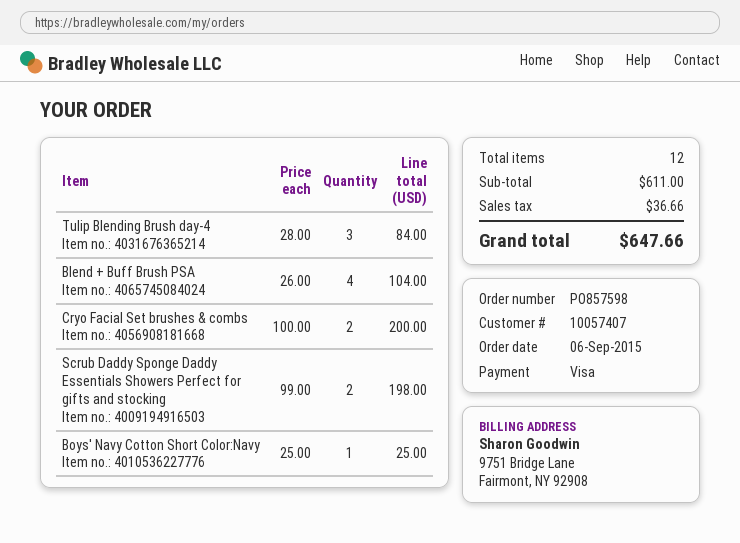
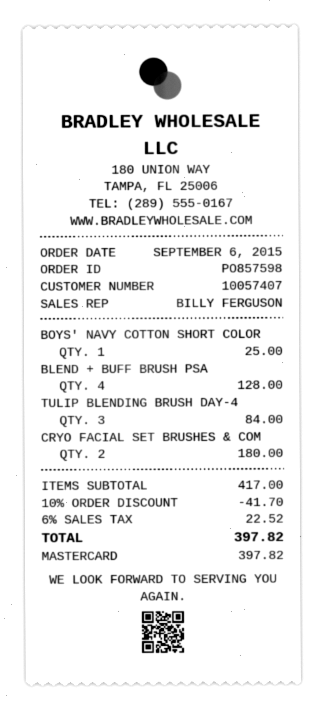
payment method: Visa -> Mastercard
Blend + Buff Brush PSA: 4 for 104.00 -> 4 for 128.00
Cryo Facial Set brushes & combs: 2 for 200.00 -> 2 for 180.00
Scrub Daddy Sponge Daddy Essentials Showers Perfect for gifts and stocking: 2 for 198.00 -> none
subtotal: 611.00 -> 417.00
discount: none -> 10% = 41.70
tax: 36.66 -> 22.52
total: 647.66 -> 397.82

